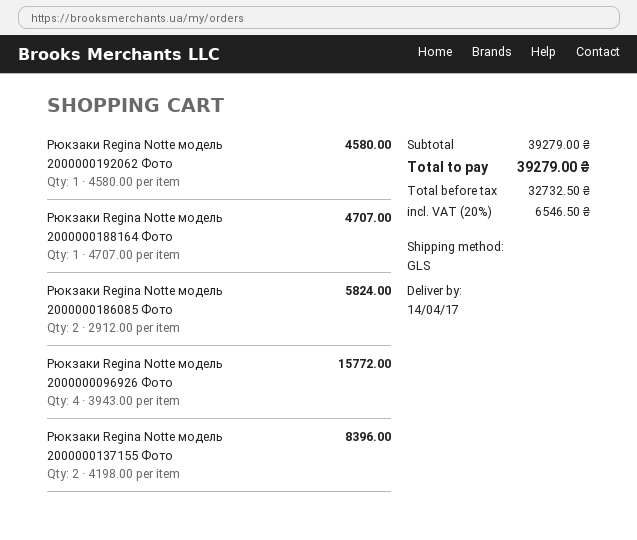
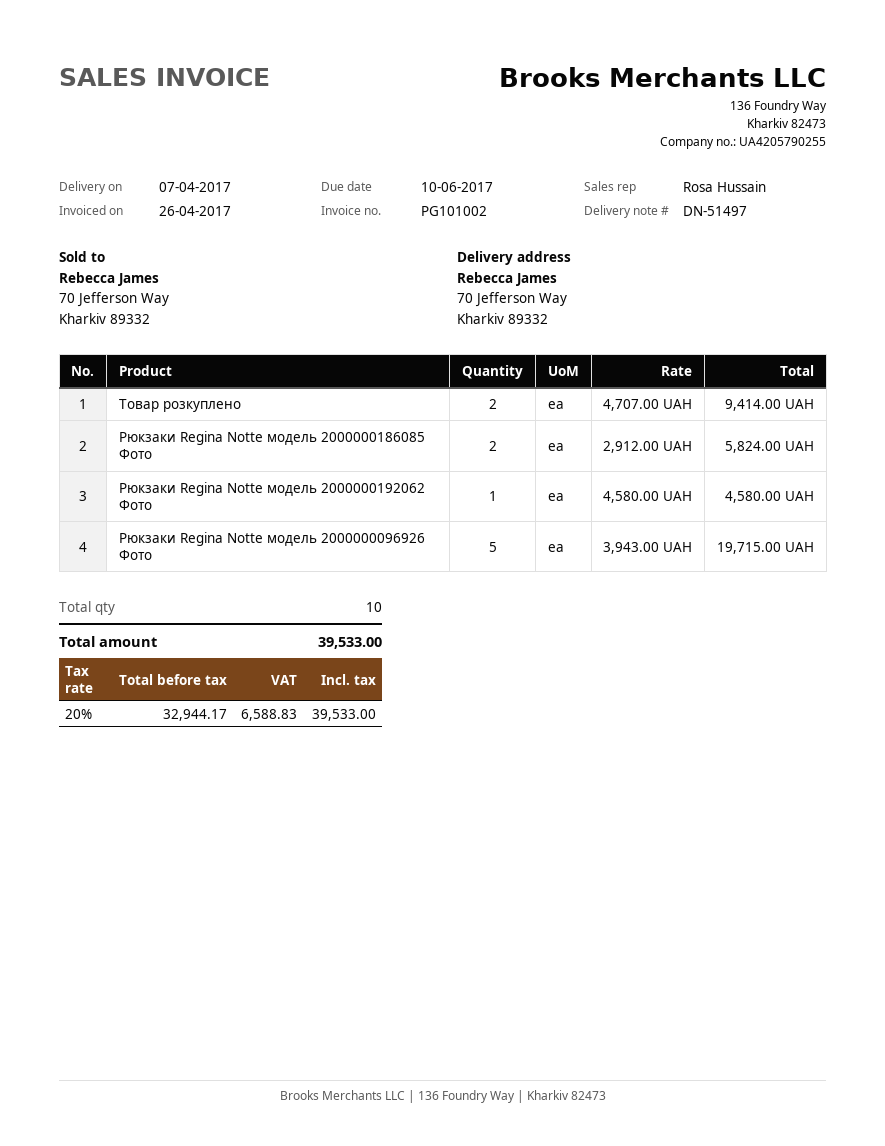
delivery date: 2017-04-14 -> 2017-04-07
Рюкзаки Regina Notte модель 2000000188164 Фото: 1 x 4707.00 = 4707.00 -> none
Рюкзаки Regina Notte модель 2000000096926 Фото: 4 x 3943.00 = 15772.00 -> 5 x 3943.00 = 19715.00
Рюкзаки Regina Notte модель 2000000137155 Фото: 2 x 4198.00 = 8396.00 -> none
Товар розкуплено: none -> 2 x 4707.00 = 9414.00
net: 32732.50 -> 32944.17
tax: 20% = 6546.50 -> 20% = 6588.83
total: 39279.00 -> 39533.00

